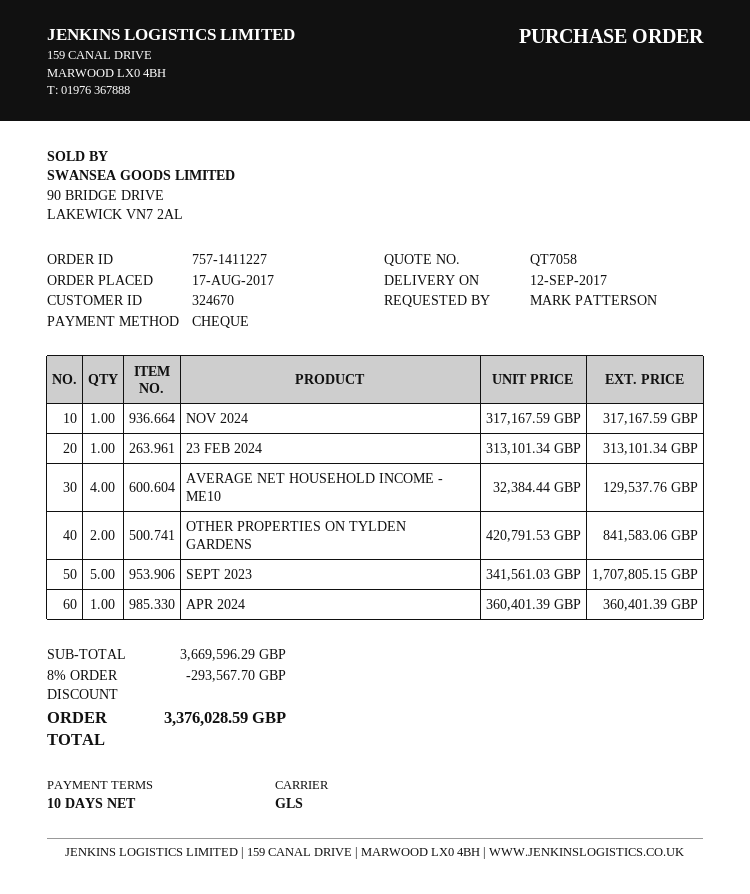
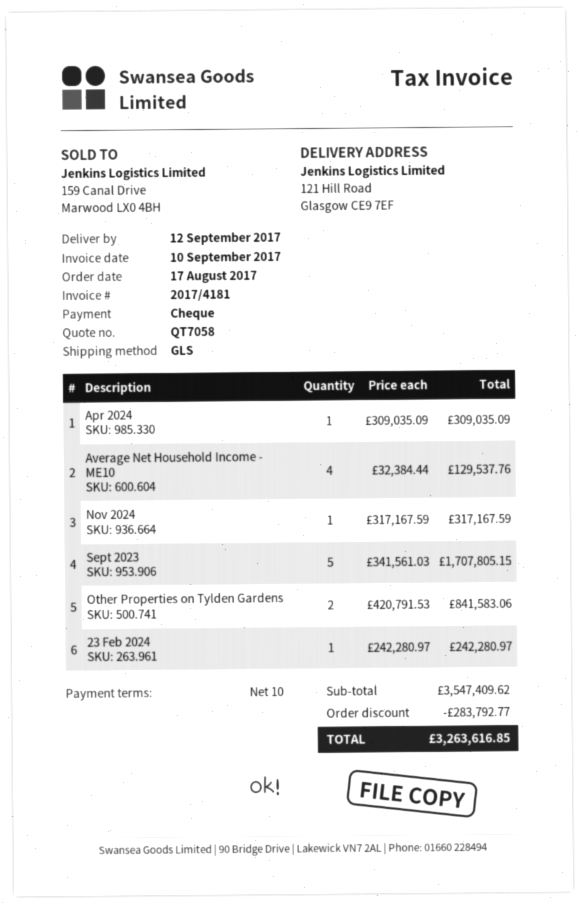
23 FEB 2024: 1 x 313101.34 = 313101.34 -> 1 x 242280.97 = 242280.97
APR 2024: 1 x 360401.39 = 360401.39 -> 1 x 309035.09 = 309035.09
subtotal: 3669596.29 -> 3547409.62
discount: 293567.70 -> 283792.77
total: 3376028.59 -> 3263616.85

